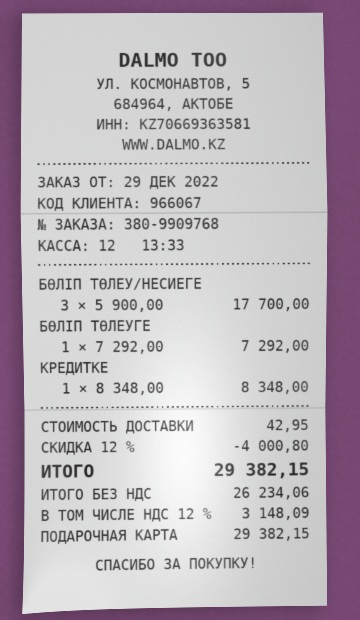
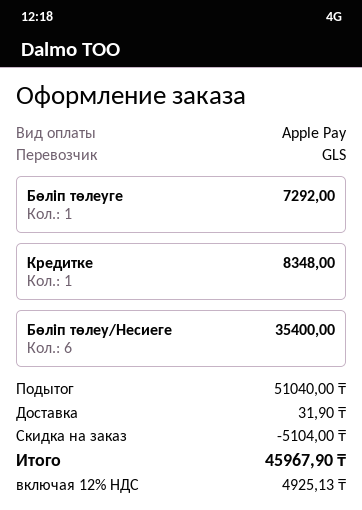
payment method: gift card -> Apple Pay
БӨЛІП ТӨЛЕУ/НЕСИЕГЕ: 3 for 17700.00 -> 6 for 35400.00
discount: 4000.80 -> 5104.00
shipping: 42.95 -> 31.90
tax: 12% = 3148.09 -> 12% = 4925.13
total: 29382.15 -> 45967.90

